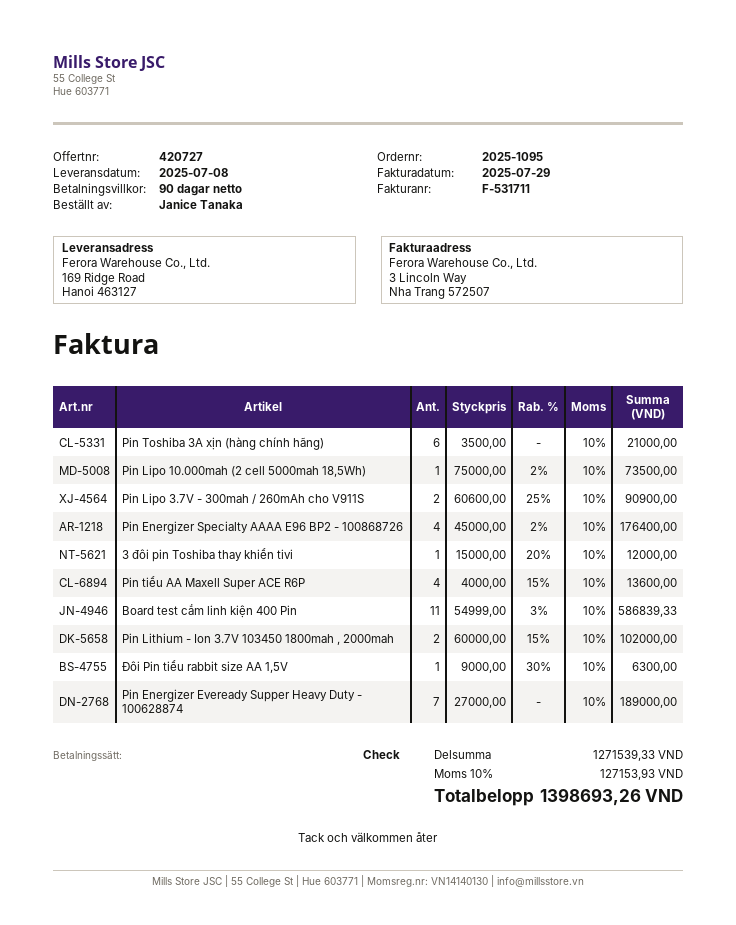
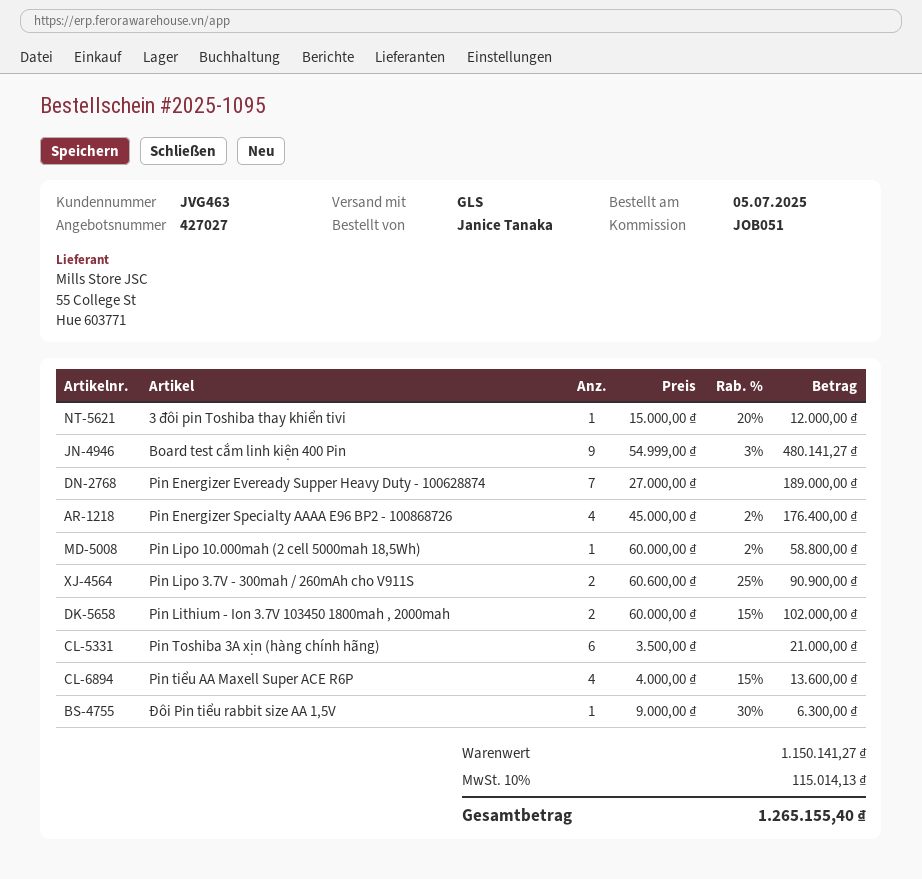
quote number: 420727 -> 427027
Pin Lipo 10.000mah (2 cell 5000mah 18,5Wh): 1 x 75000.00 - 2% = 73500.00 -> 1 x 60000.00 - 2% = 58800.00
Board test cắm linh kiện 400 Pin: 11 x 54999.00 - 3% = 586839.33 -> 9 x 54999.00 - 3% = 480141.27
subtotal: 1271539.33 -> 1150141.27
tax: 10% = 127153.93 -> 10% = 115014.13
total: 1398693.26 -> 1265155.40

